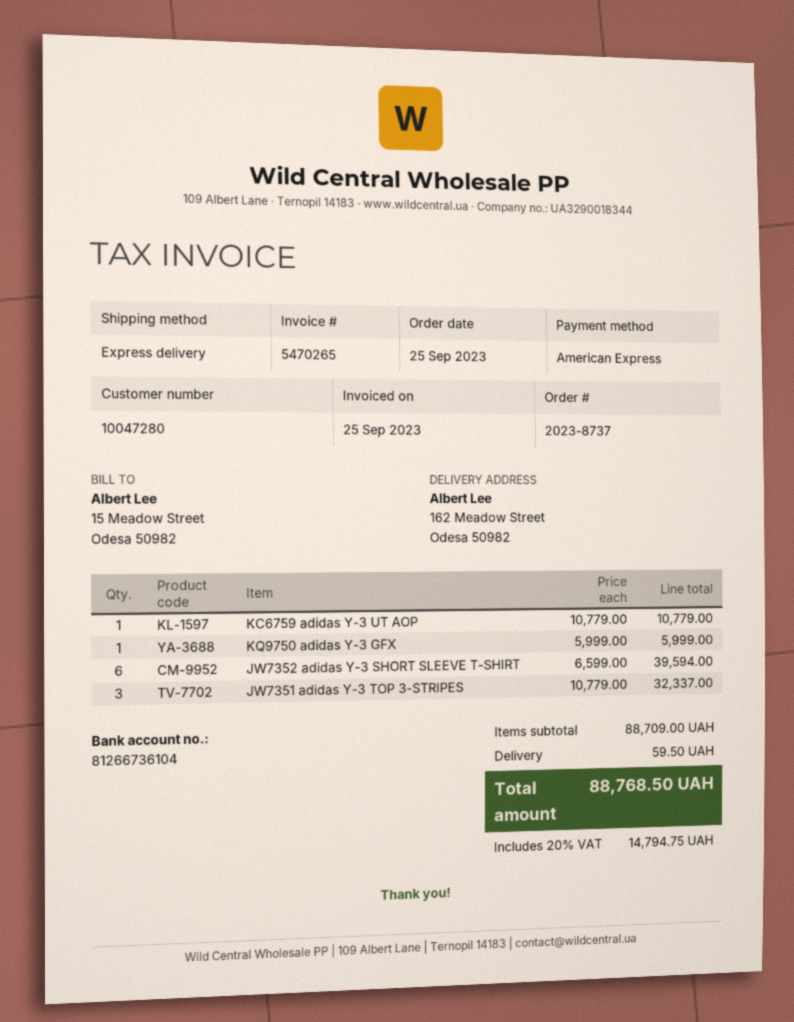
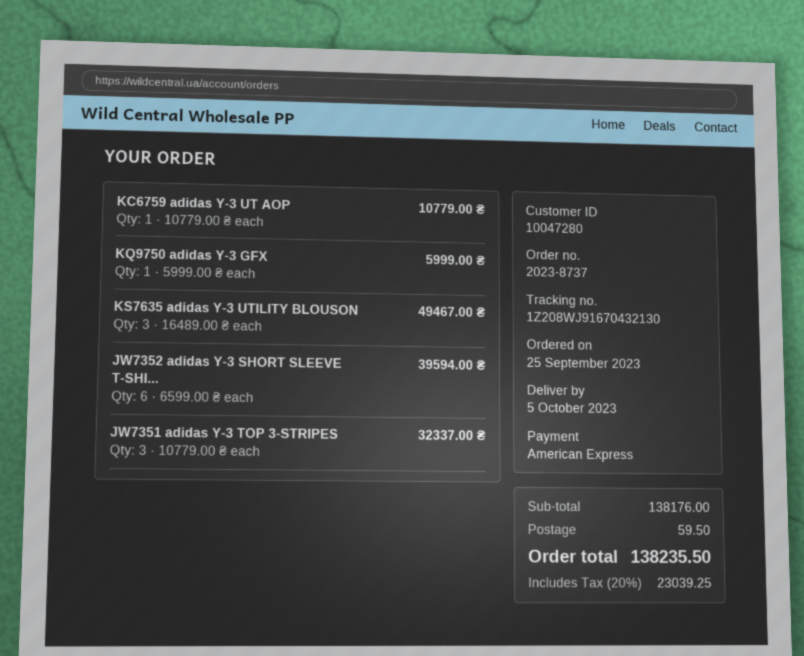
KS7635 adidas Y-3 UTILITY BLOUSON: none -> 3 x 16489.00 = 49467.00
subtotal: 88709.00 -> 138176.00
tax: 20% = 14794.75 -> 20% = 23039.25
total: 88768.50 -> 138235.50

